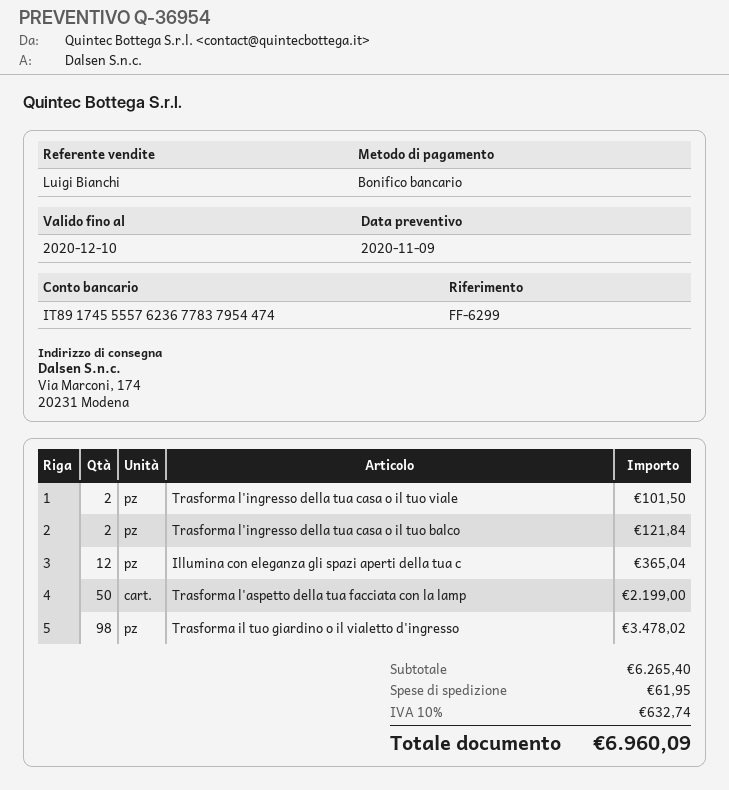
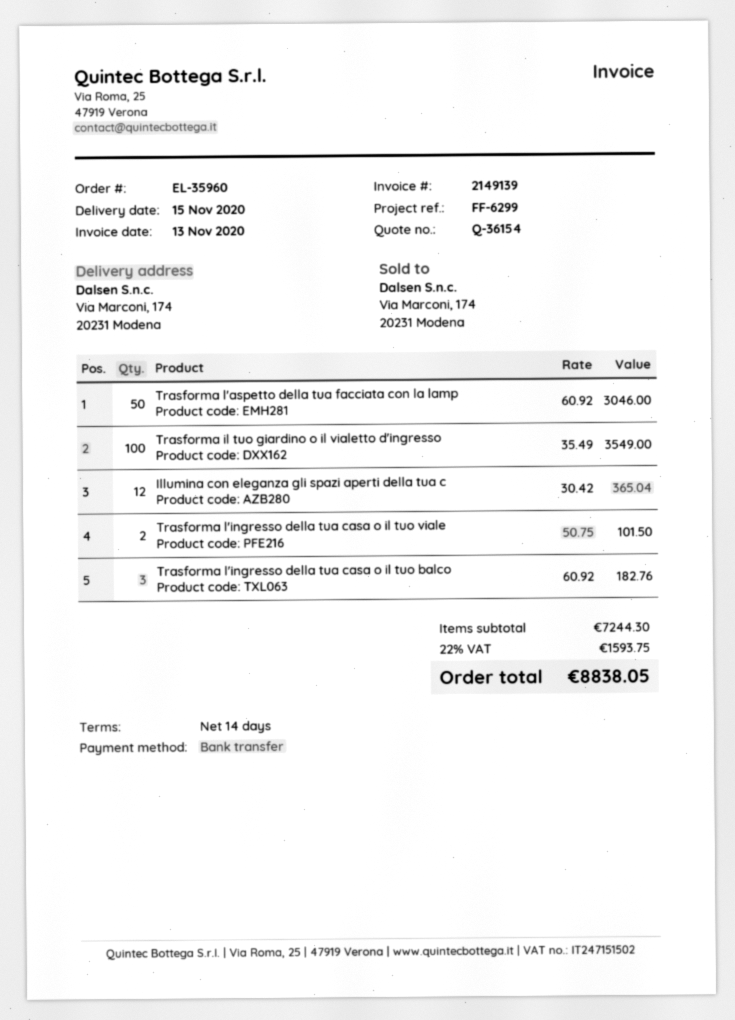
quote number: Q-36954 -> Q-36154
Trasforma l'ingresso della tua casa o il tuo balco: 2 for 121.84 -> 3 for 182.76
Trasforma l'aspetto della tua facciata con la lamp: 50 for 2199.00 -> 50 for 3046.00
Trasforma il tuo giardino o il vialetto d'ingresso: 98 for 3478.02 -> 100 for 3549.00
subtotal: 6265.40 -> 7244.30
shipping: 61.95 -> none
tax: 10% = 632.74 -> 22% = 1593.75
total: 6960.09 -> 8838.05

